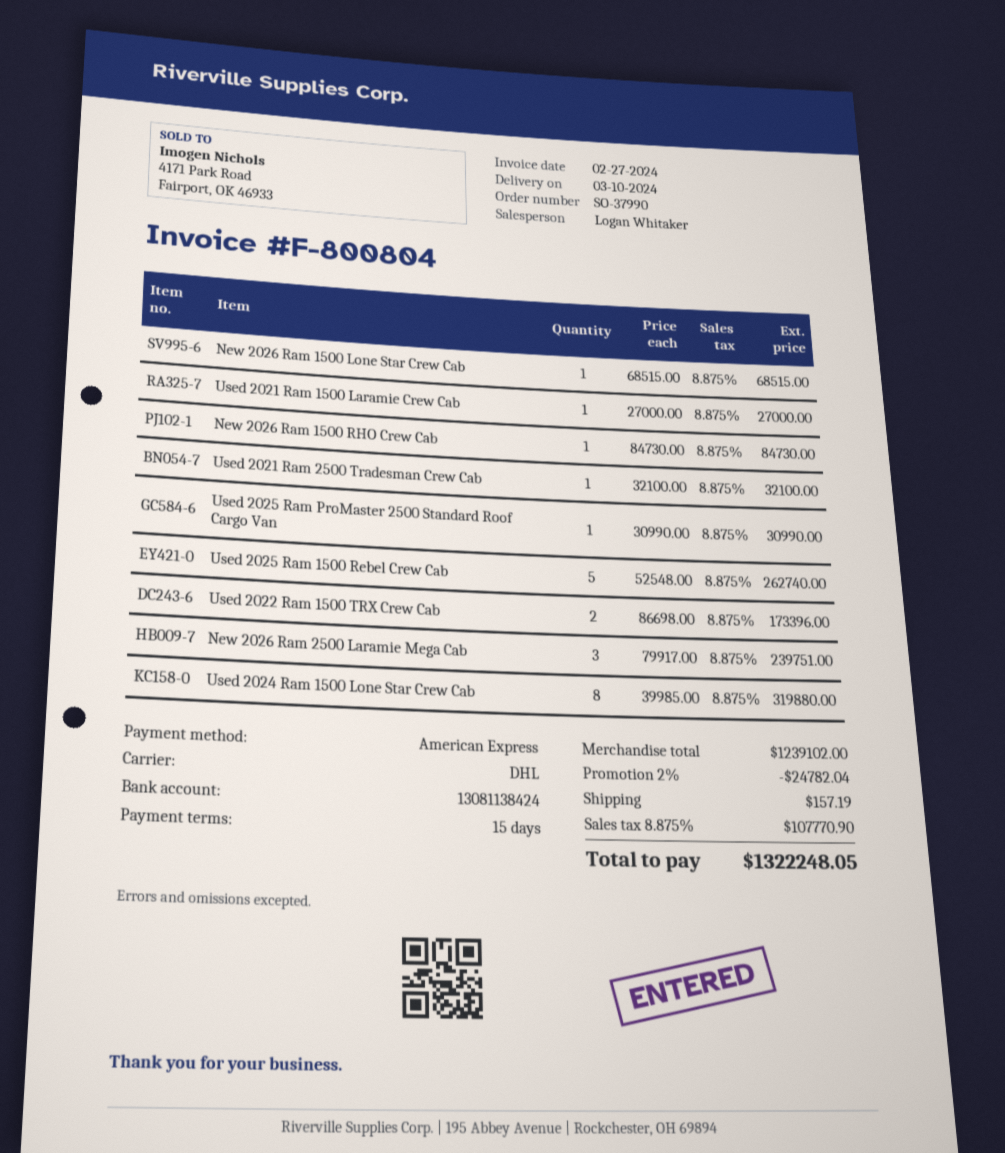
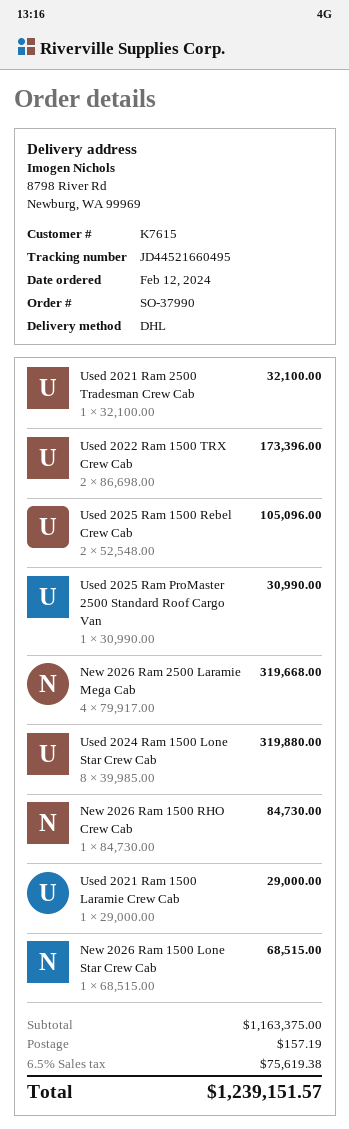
Used 2021 Ram 1500 Laramie Crew Cab: 1 x 27000.00 = 27000.00 -> 1 x 29000.00 = 29000.00
Used 2025 Ram 1500 Rebel Crew Cab: 5 x 52548.00 = 262740.00 -> 2 x 52548.00 = 105096.00
New 2026 Ram 2500 Laramie Mega Cab: 3 x 79917.00 = 239751.00 -> 4 x 79917.00 = 319668.00
subtotal: 1239102.00 -> 1163375.00
discount: 2% = 24782.04 -> none
tax: 8.875% = 107770.90 -> 6.5% = 75619.38
total: 1322248.05 -> 1239151.57

